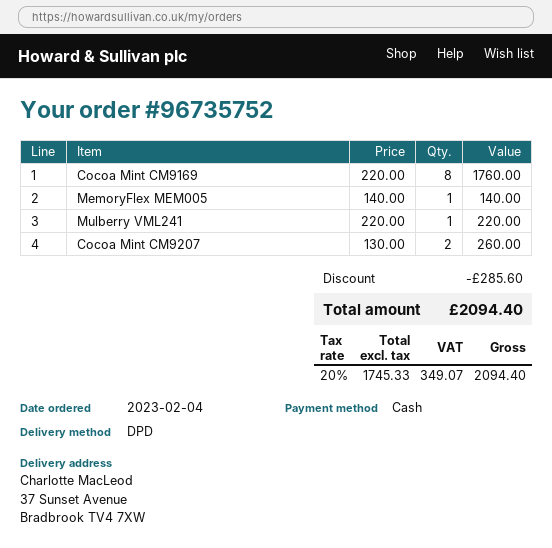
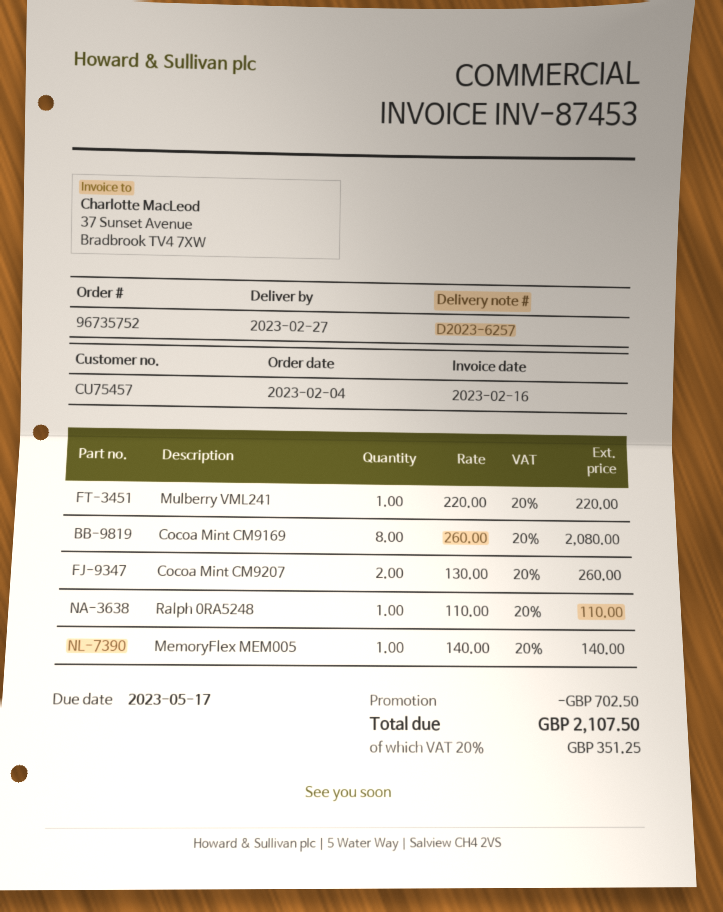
Cocoa Mint CM9169: 8 x 220.00 = 1760.00 -> 8 x 260.00 = 2080.00
Ralph 0RA5248: none -> 1 x 110.00 = 110.00
discount: 285.60 -> 702.50
tax: 20% = 349.07 -> 20% = 351.25
total: 2094.40 -> 2107.50

